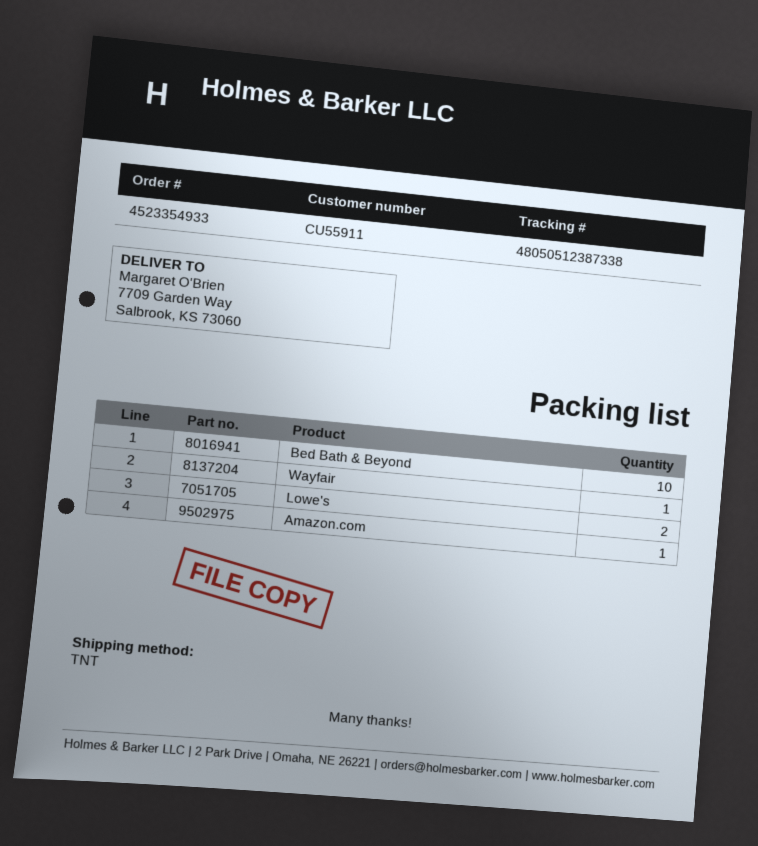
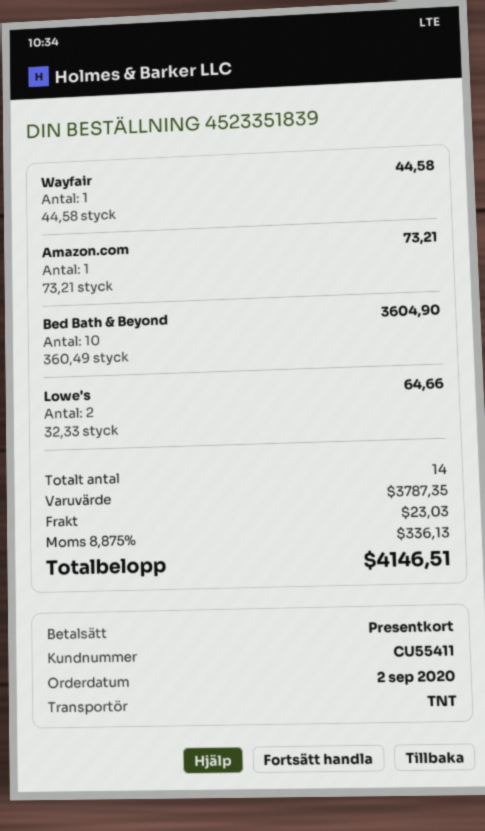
order number: 4523354933 -> 4523351839
customer number: CU55911 -> CU55411

